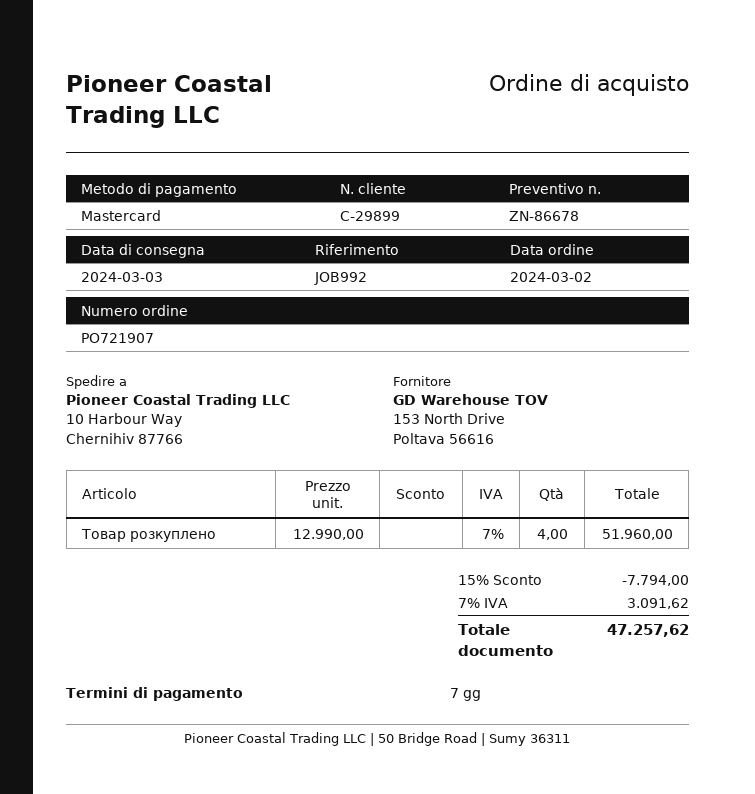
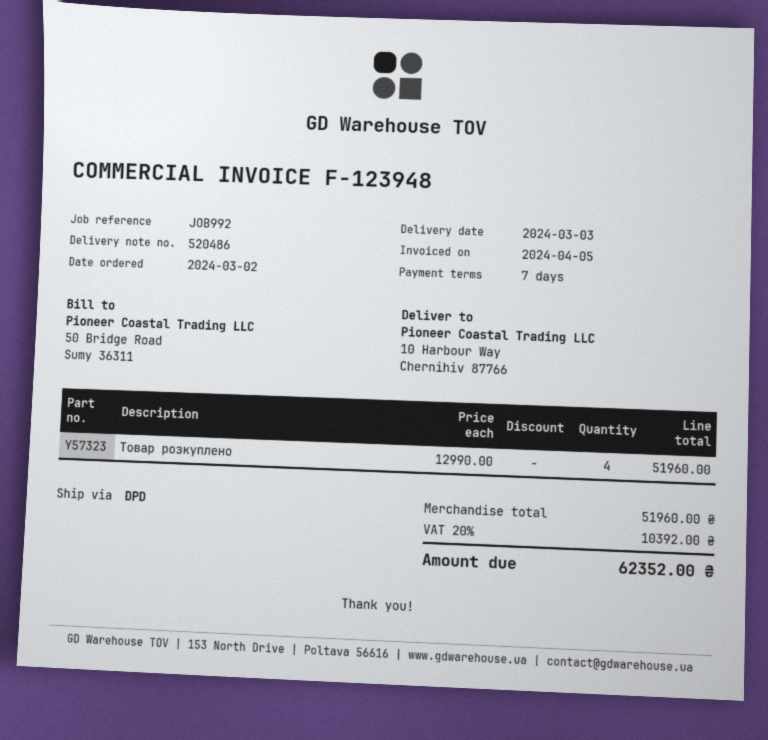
discount: 15% = 7794.00 -> none
tax: 7% = 3091.62 -> 20% = 10392.00
total: 47257.62 -> 62352.00

